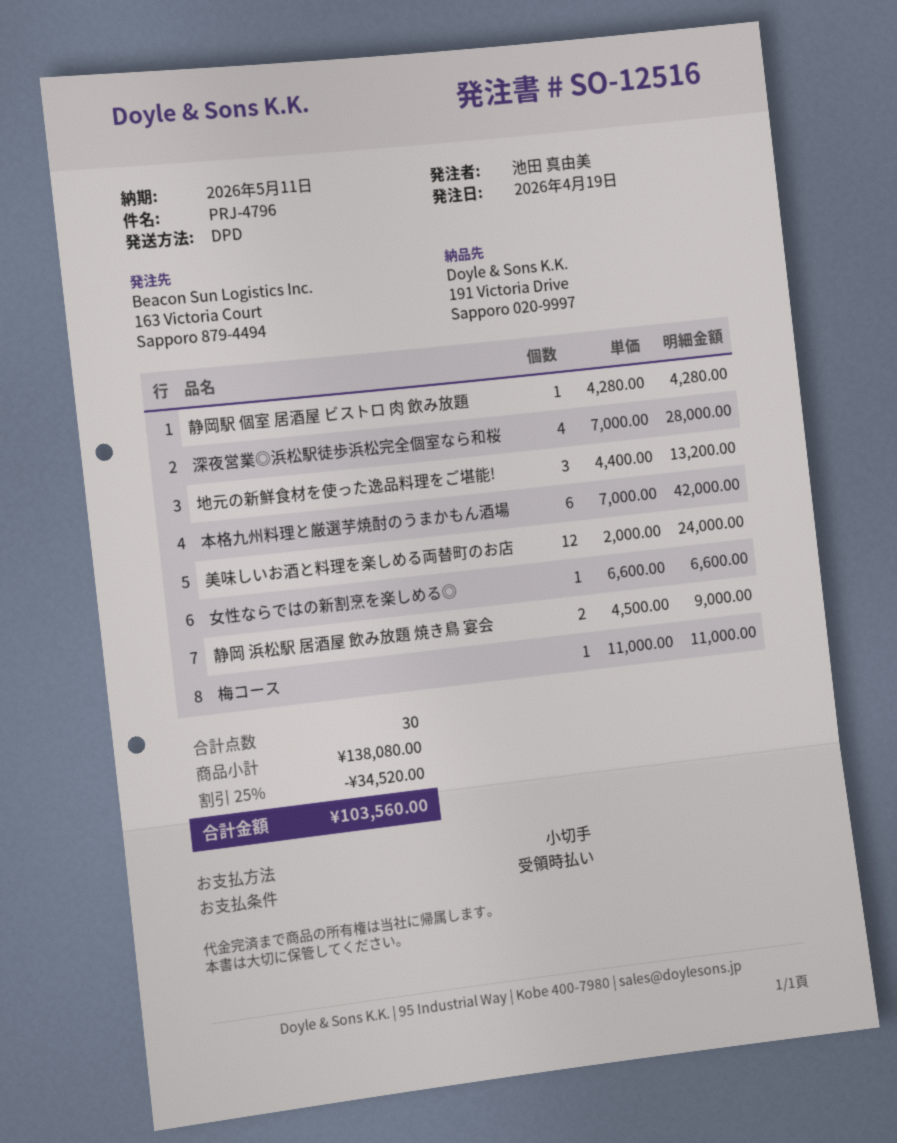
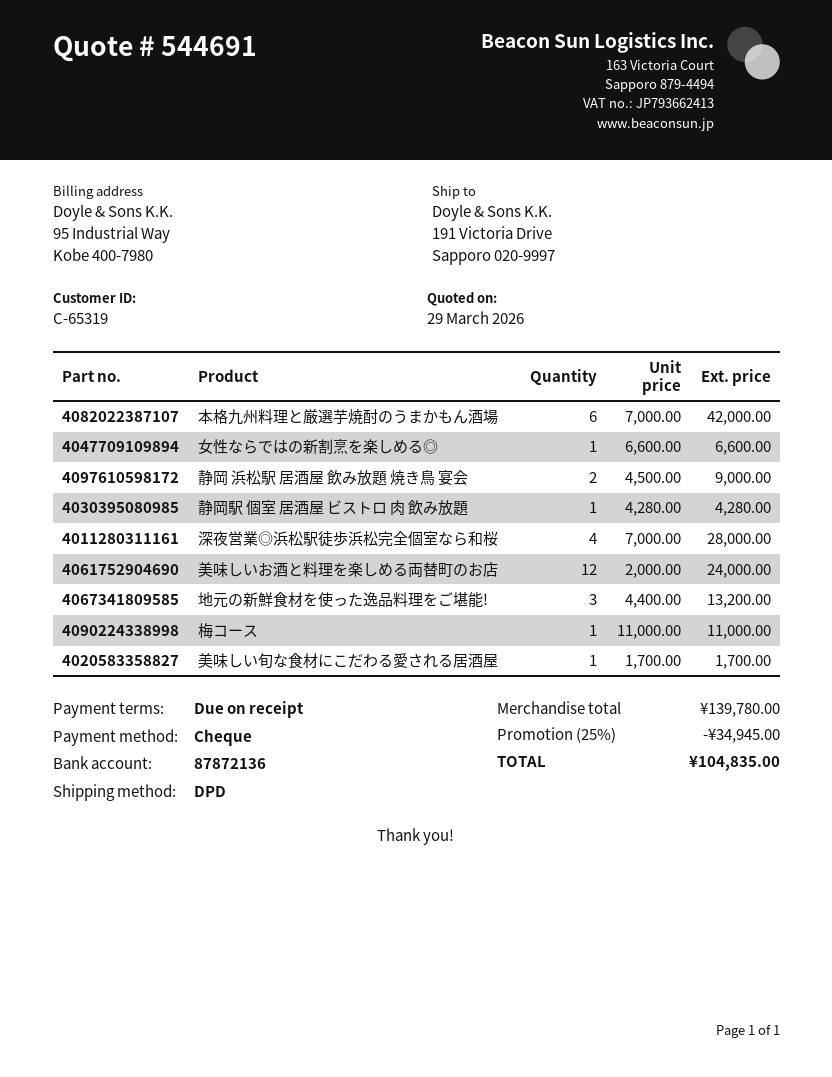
美味しい旬な食材にこだわる愛される居酒屋: none -> 1 x 1700.00 = 1700.00
subtotal: 138080.00 -> 139780.00
discount: 25% = 34520.00 -> 25% = 34945.00
total: 103560.00 -> 104835.00

